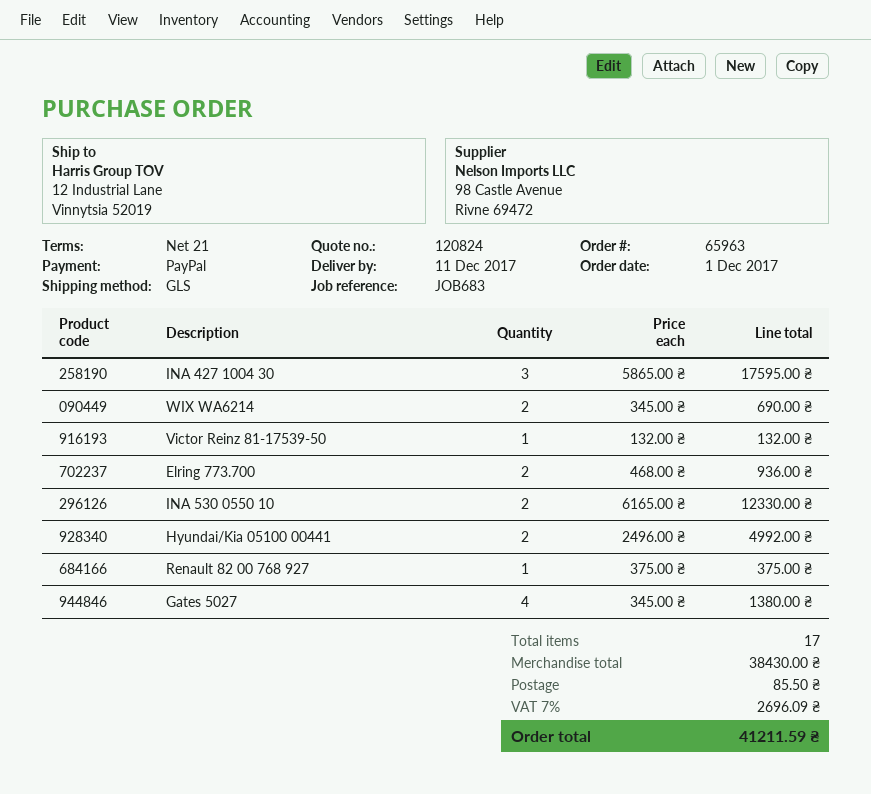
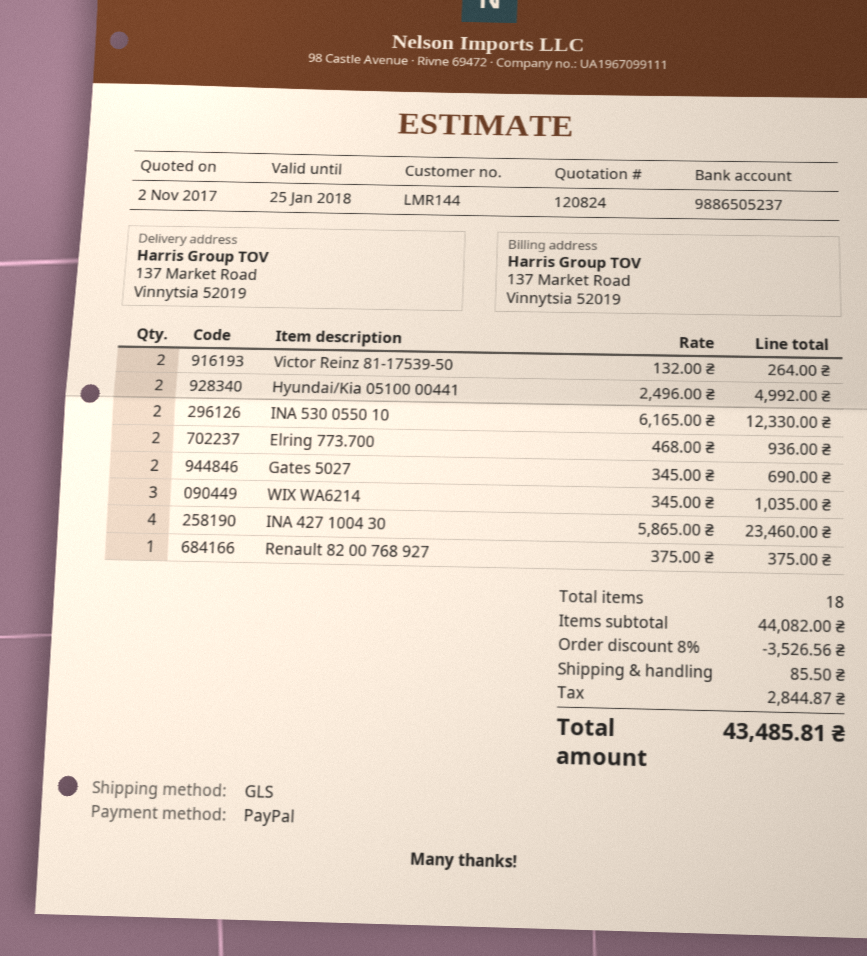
ship to: 12 Industrial Lane, Vinnytsia 52019 -> 137 Market Road, Vinnytsia 52019
INA 427 1004 30: 3 x 5865.00 = 17595.00 -> 4 x 5865.00 = 23460.00
WIX WA6214: 2 x 345.00 = 690.00 -> 3 x 345.00 = 1035.00
Victor Reinz 81-17539-50: 1 x 132.00 = 132.00 -> 2 x 132.00 = 264.00
Gates 5027: 4 x 345.00 = 1380.00 -> 2 x 345.00 = 690.00
total quantity: 17 -> 18
subtotal: 38430.00 -> 44082.00
discount: none -> 8% = 3526.56
tax: 2696.09 -> 2844.87
total: 41211.59 -> 43485.81

